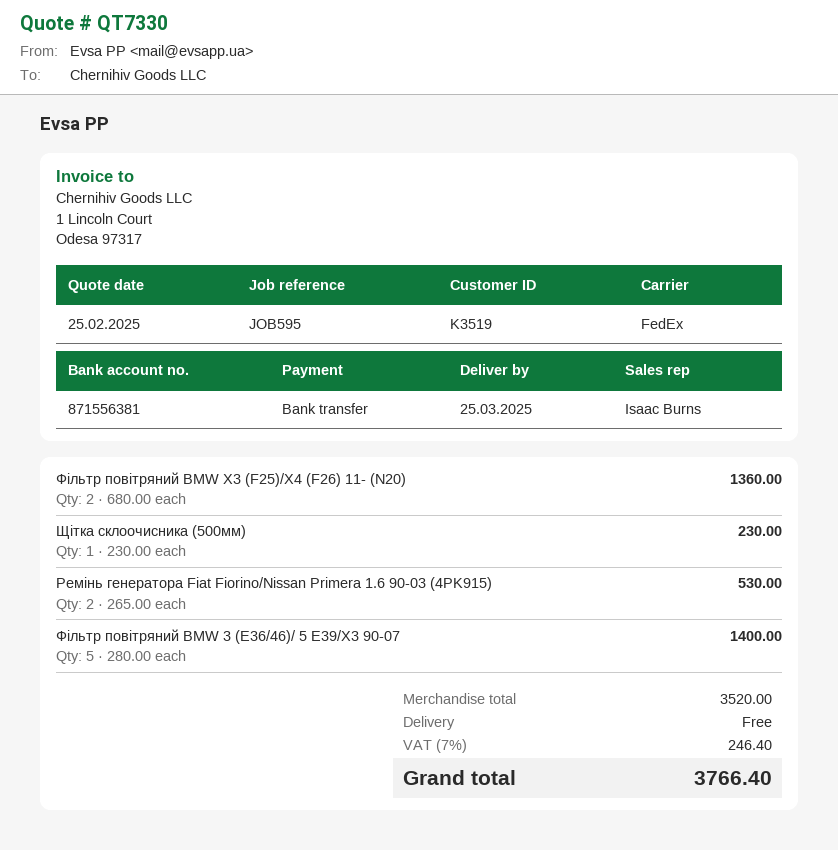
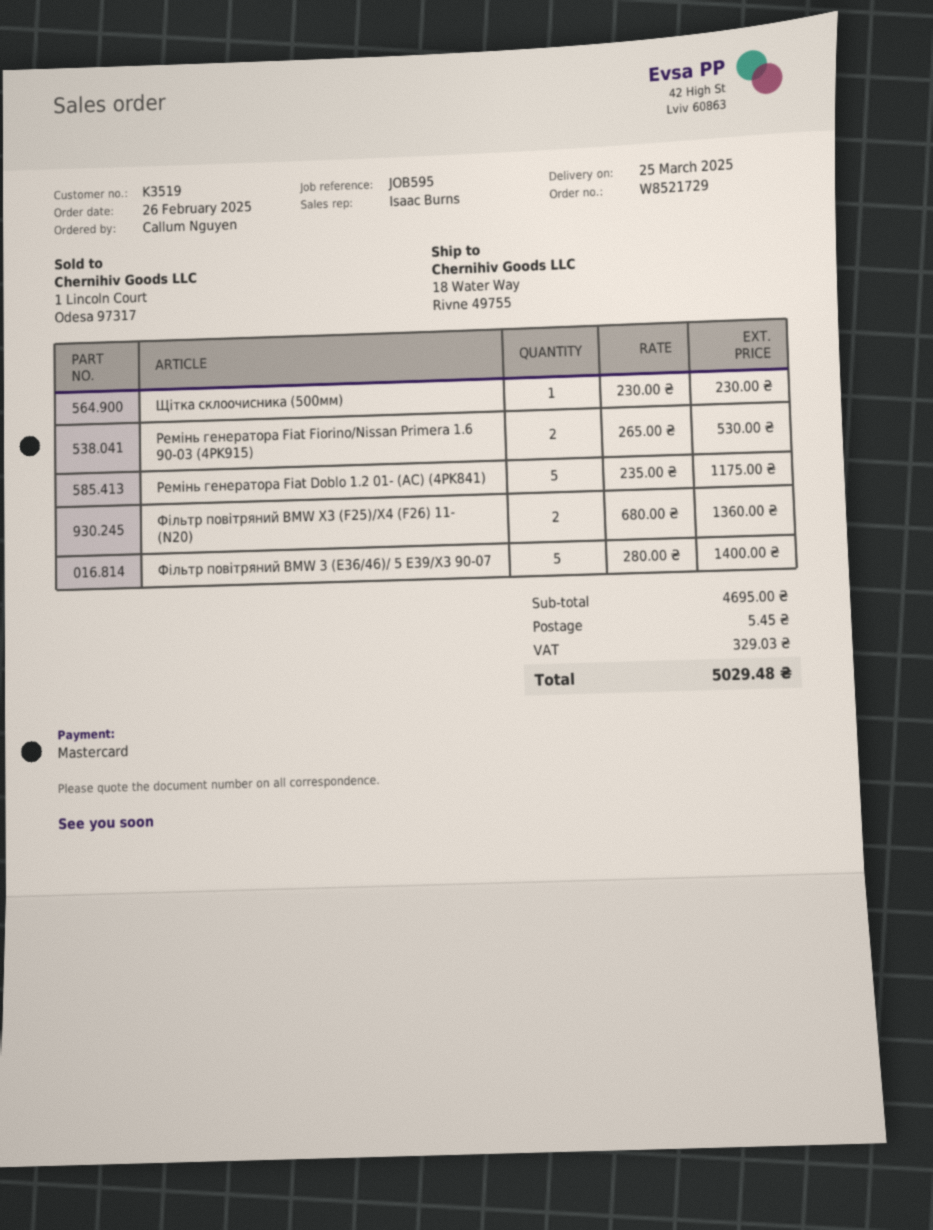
payment method: bank transfer -> Mastercard
Ремінь генератора Fiat Doblo 1.2 01- (AC) (4PK841): none -> 5 x 235.00 = 1175.00
subtotal: 3520.00 -> 4695.00
shipping: 0.00 -> 5.45
tax: 246.40 -> 329.03
total: 3766.40 -> 5029.48

